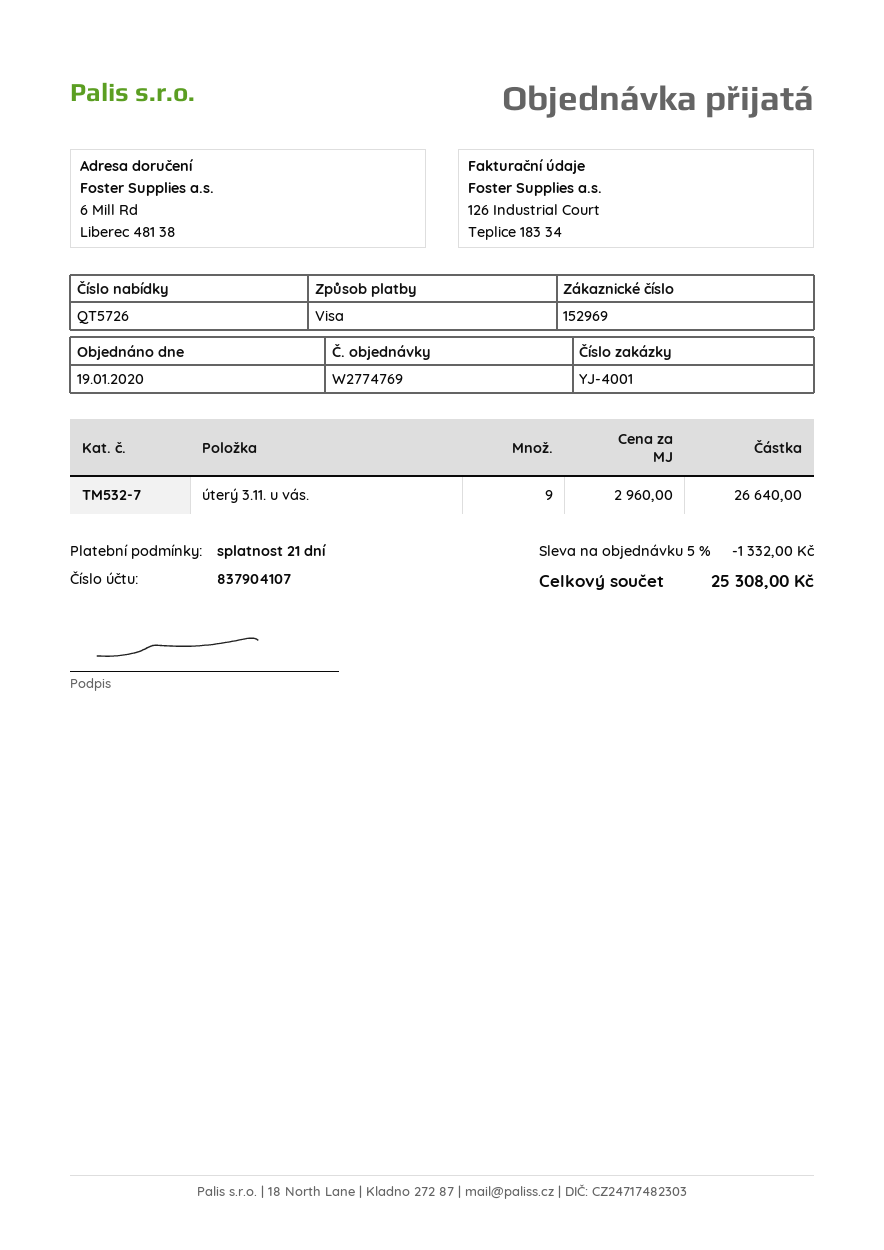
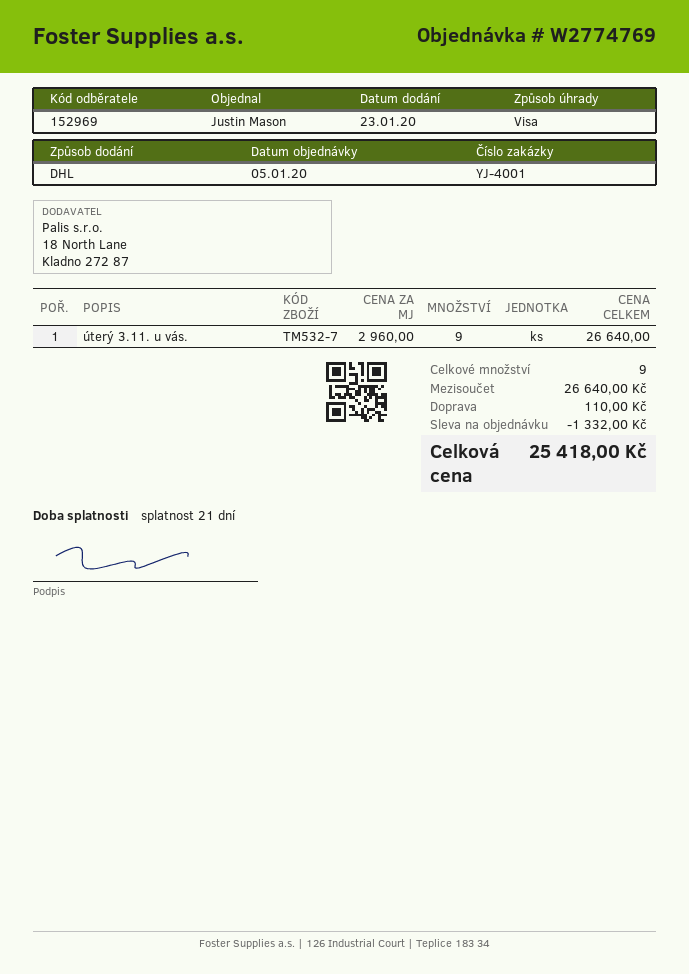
order date: 2020-01-19 -> 2020-01-05
shipping: none -> 110.00
total: 25308.00 -> 25418.00

